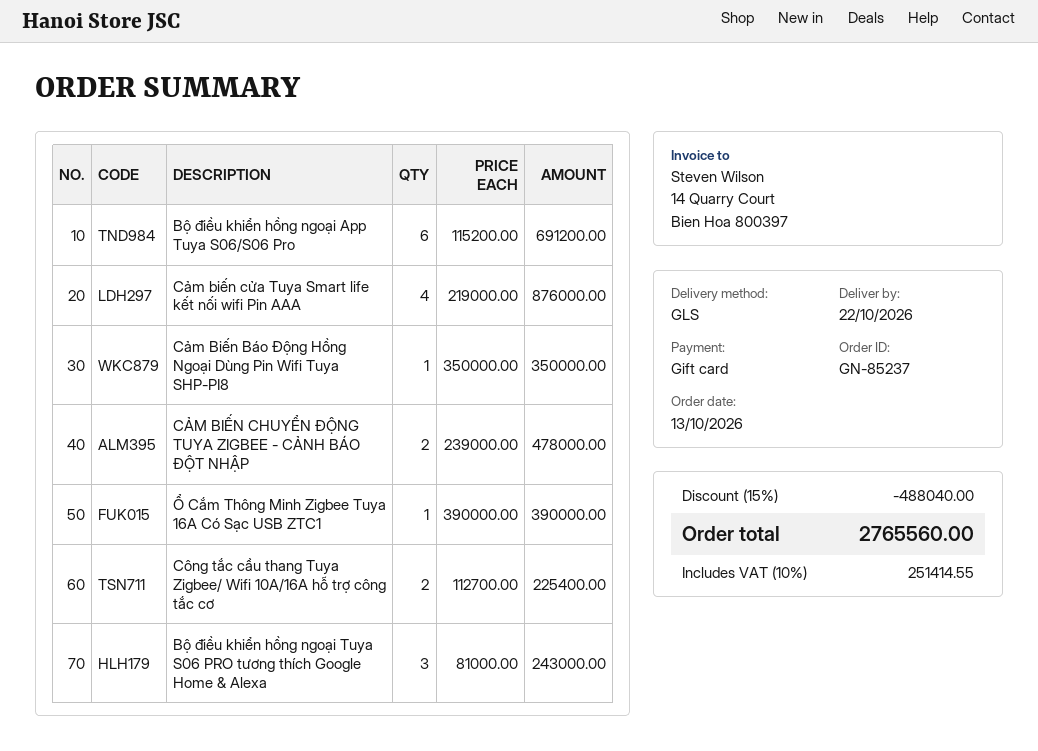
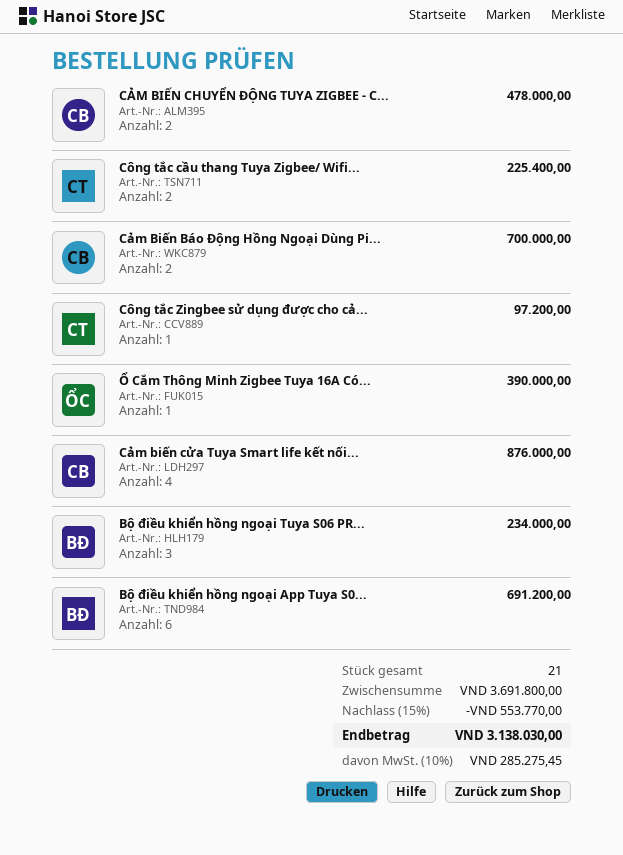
Cảm Biến Báo Động Hồng Ngoại Dùng Pin Wifi Tuya SHP-PI8: 1 for 350000.00 -> 2 for 700000.00
Bộ điều khiển hồng ngoại Tuya S06 PRO tương thích Google Home & Alexa: 3 for 243000.00 -> 3 for 234000.00
Công tắc Zingbee sử dụng được cho cả...: none -> 1 for 97200.00
discount: 15% = 488040.00 -> 15% = 553770.00
tax: 10% = 251414.55 -> 10% = 285275.45
total: 2765560.00 -> 3138030.00

